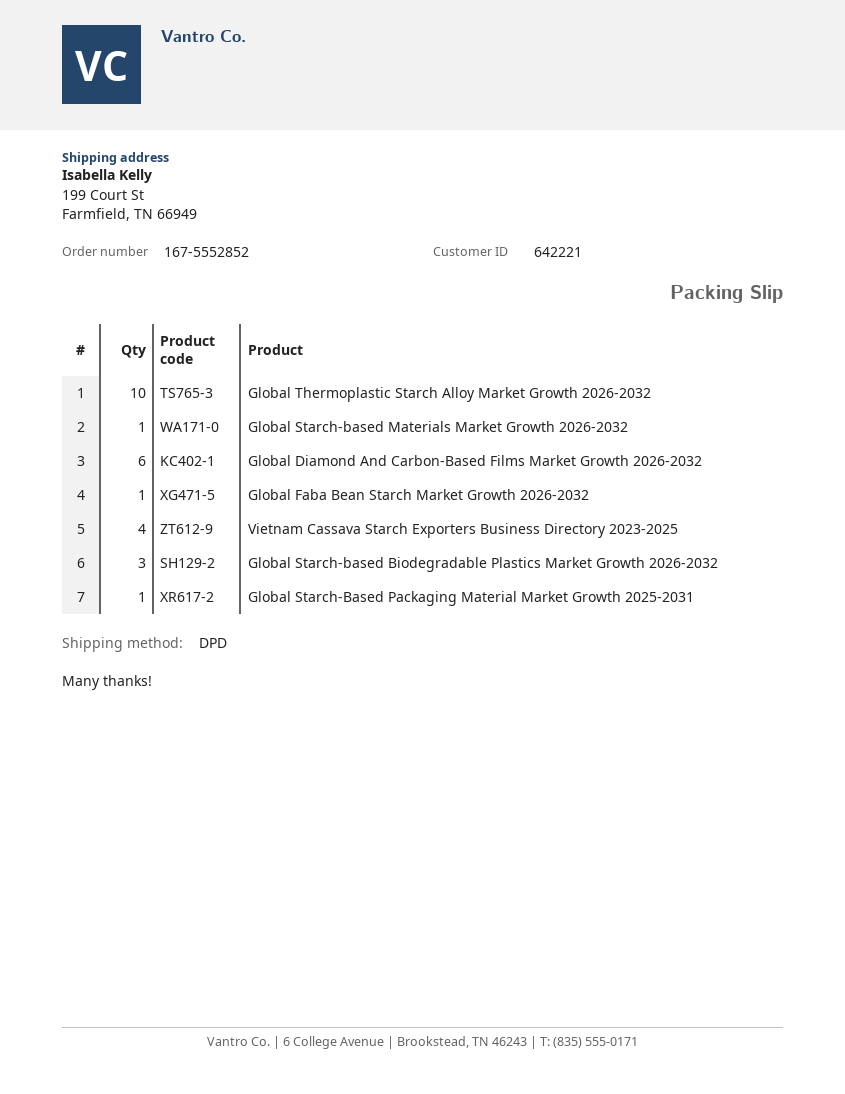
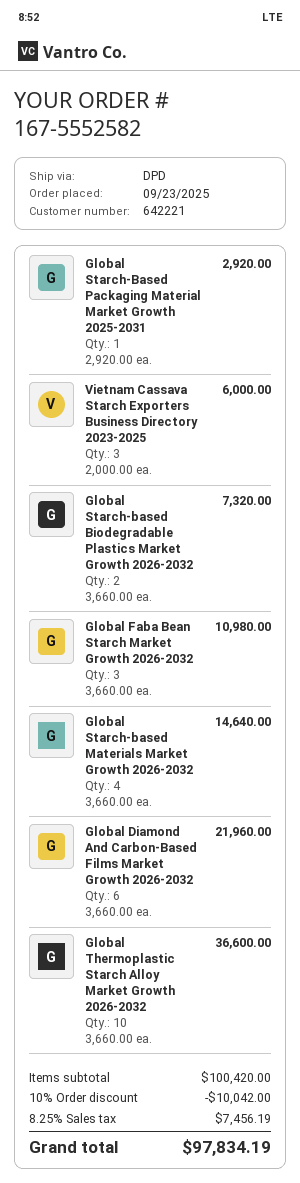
order number: 167-5552852 -> 167-5552582
Global Starch-based Materials Market Growth 2026-2032: 1 -> 4
Global Faba Bean Starch Market Growth 2026-2032: 1 -> 3
Vietnam Cassava Starch Exporters Business Directory 2023-2025: 4 -> 3
Global Starch-based Biodegradable Plastics Market Growth 2026-2032: 3 -> 2

